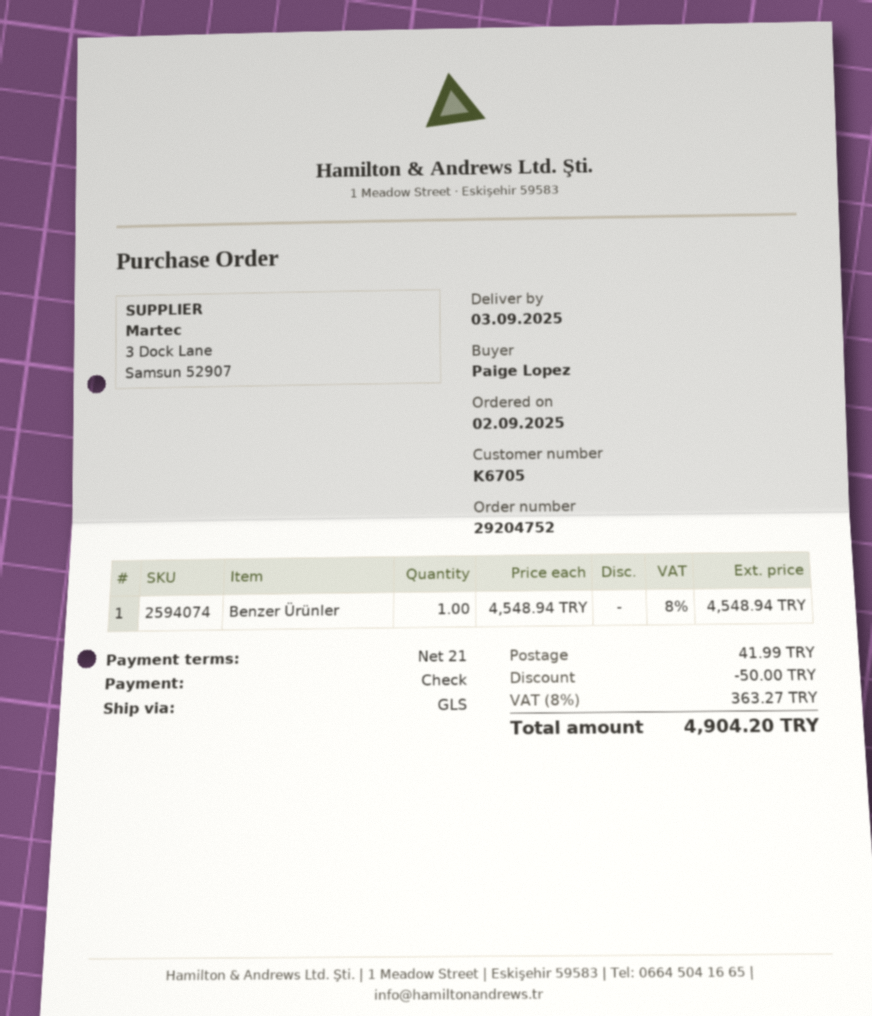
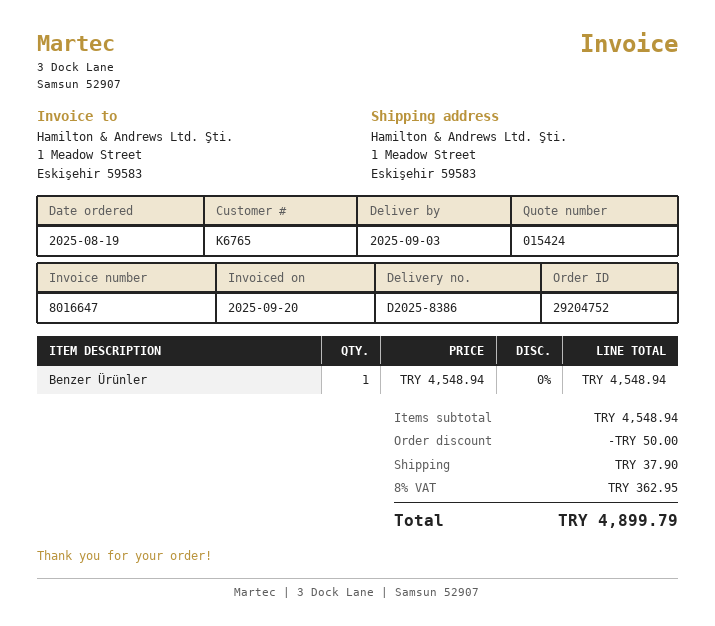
order date: 2025-09-02 -> 2025-08-19
customer number: K6705 -> K6765
shipping: 41.99 -> 37.90
tax: 8% = 363.27 -> 8% = 362.95
total: 4904.20 -> 4899.79

